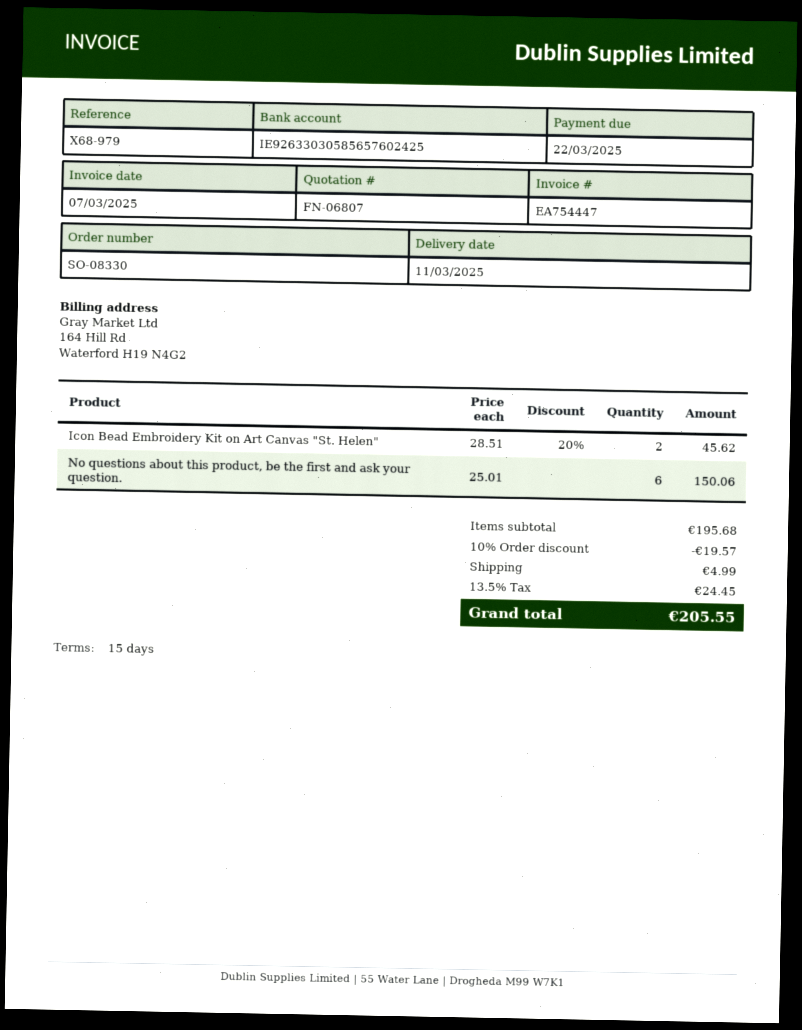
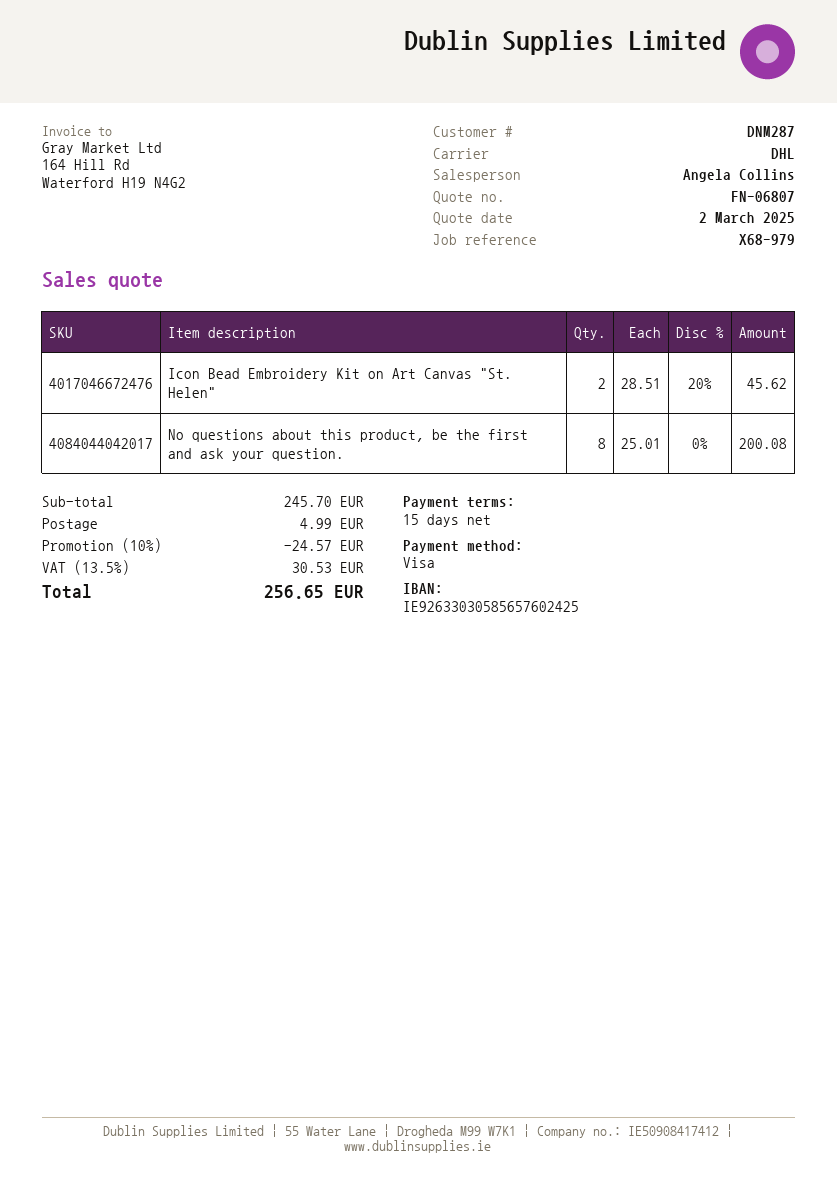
No questions about this product, be the first and ask your question.: 6 x 25.01 = 150.06 -> 8 x 25.01 = 200.08
subtotal: 195.68 -> 245.70
discount: 10% = 19.57 -> 10% = 24.57
tax: 13.5% = 24.45 -> 13.5% = 30.53
total: 205.55 -> 256.65

